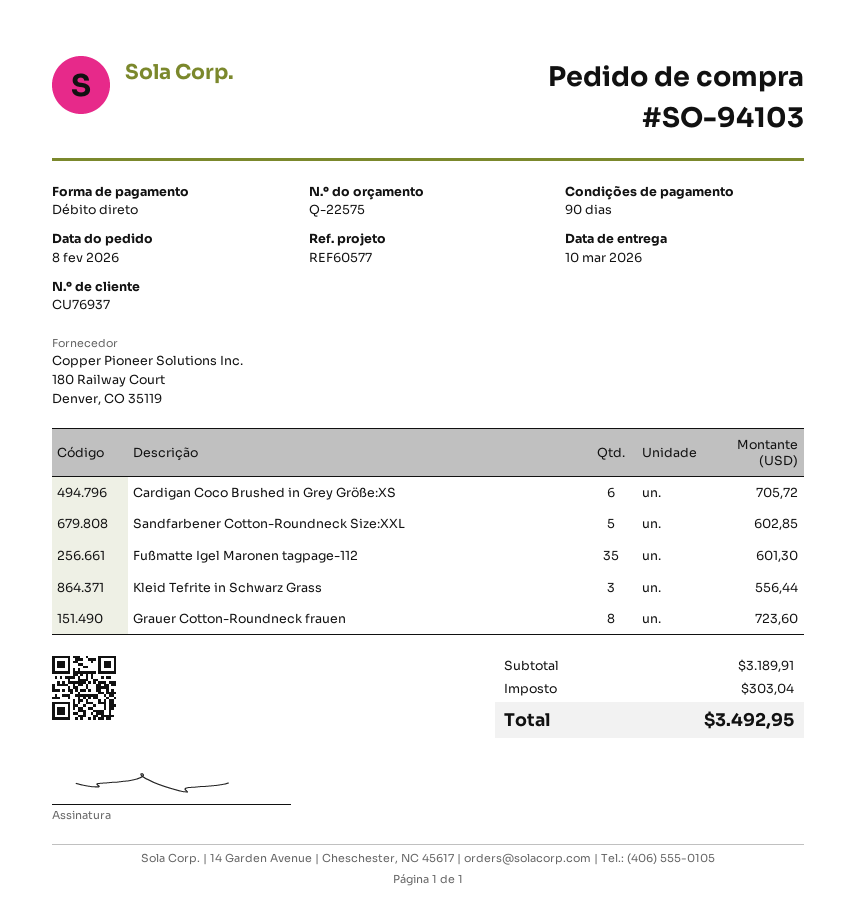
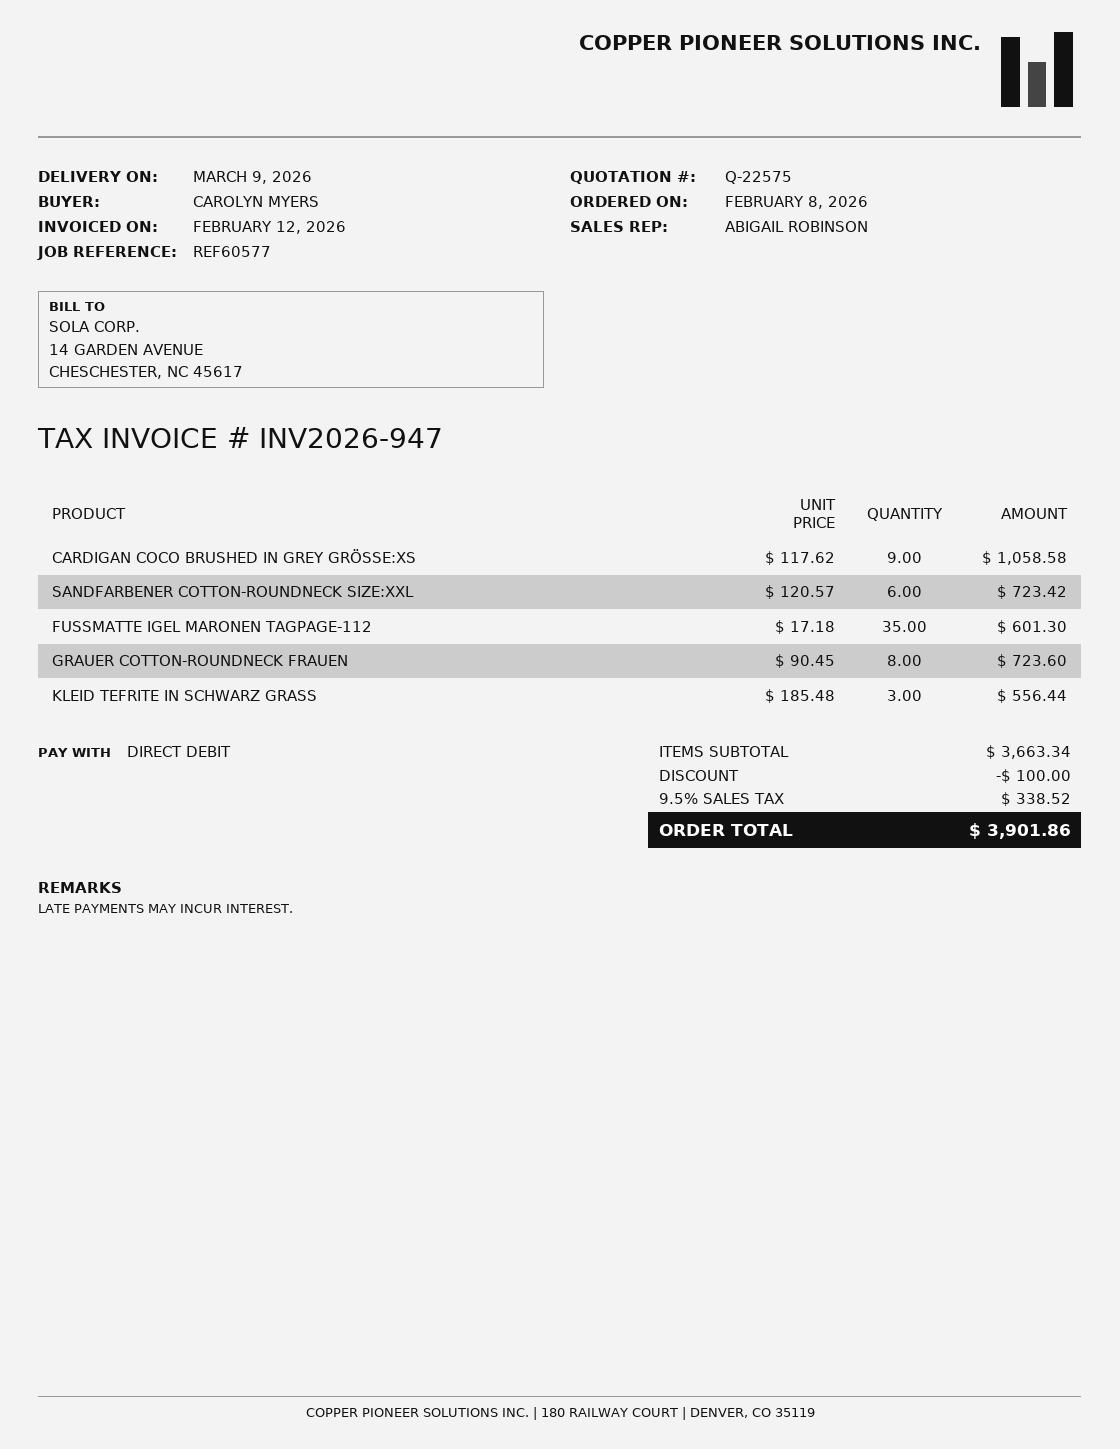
delivery date: 2026-03-10 -> 2026-03-09
Cardigan Coco Brushed in Grey Größe:XS: 6 for 705.72 -> 9 for 1058.58
Sandfarbener Cotton-Roundneck Size:XXL: 5 for 602.85 -> 6 for 723.42
subtotal: 3189.91 -> 3663.34
discount: none -> 100.00
tax: 303.04 -> 338.52
total: 3492.95 -> 3901.86

